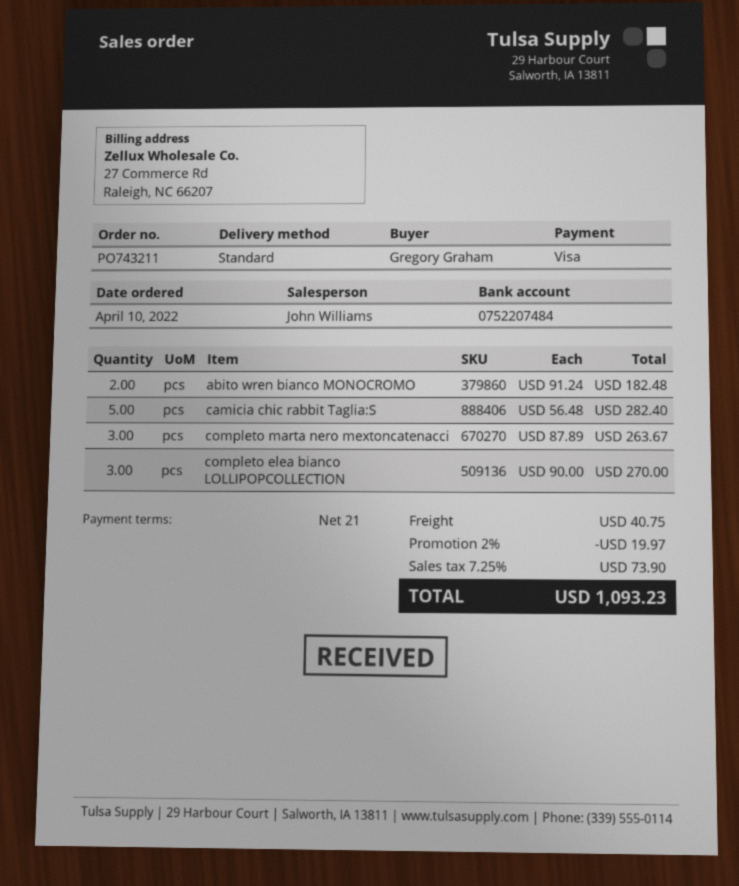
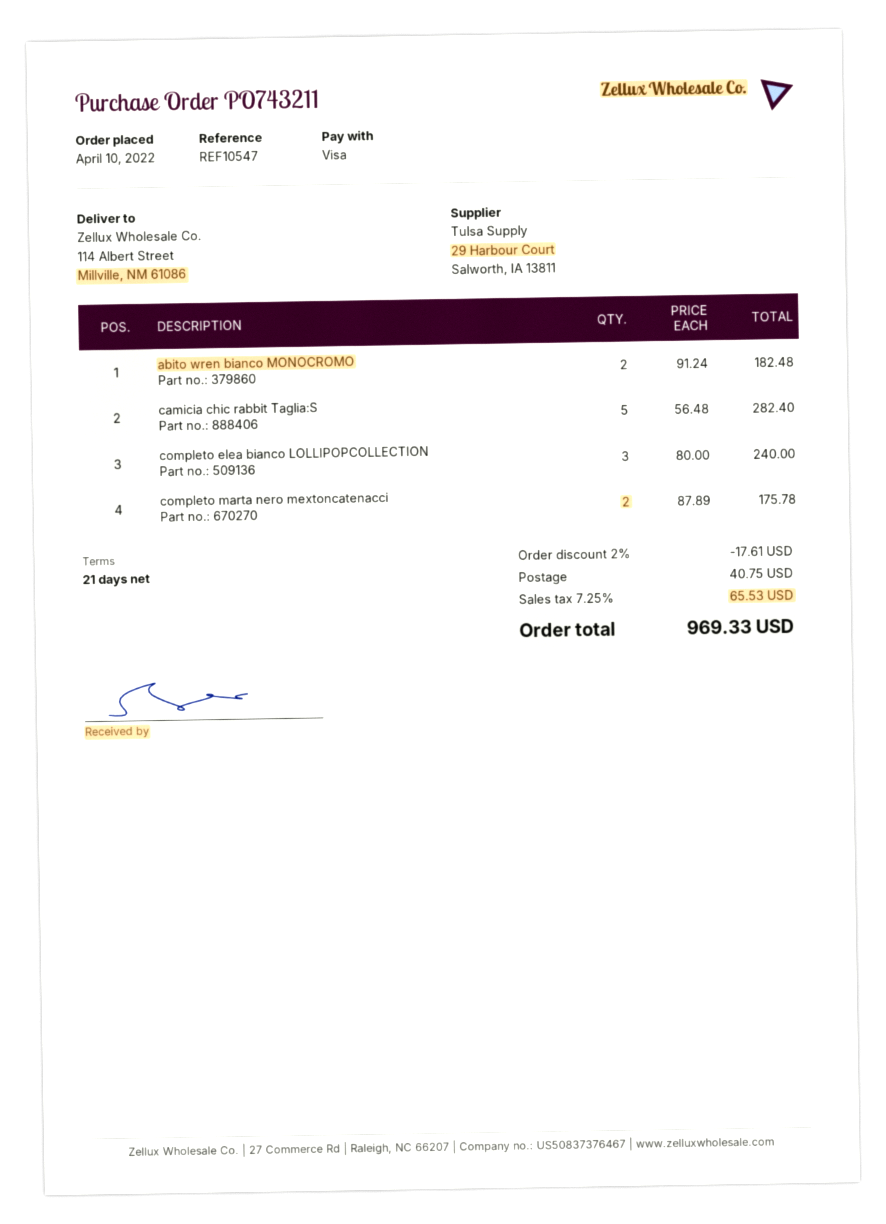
completo marta nero mextoncatenacci: 3 x 87.89 = 263.67 -> 2 x 87.89 = 175.78
completo elea bianco LOLLIPOPCOLLECTION: 3 x 90.00 = 270.00 -> 3 x 80.00 = 240.00
discount: 2% = 19.97 -> 2% = 17.61
tax: 7.25% = 73.90 -> 7.25% = 65.53
total: 1093.23 -> 969.33

